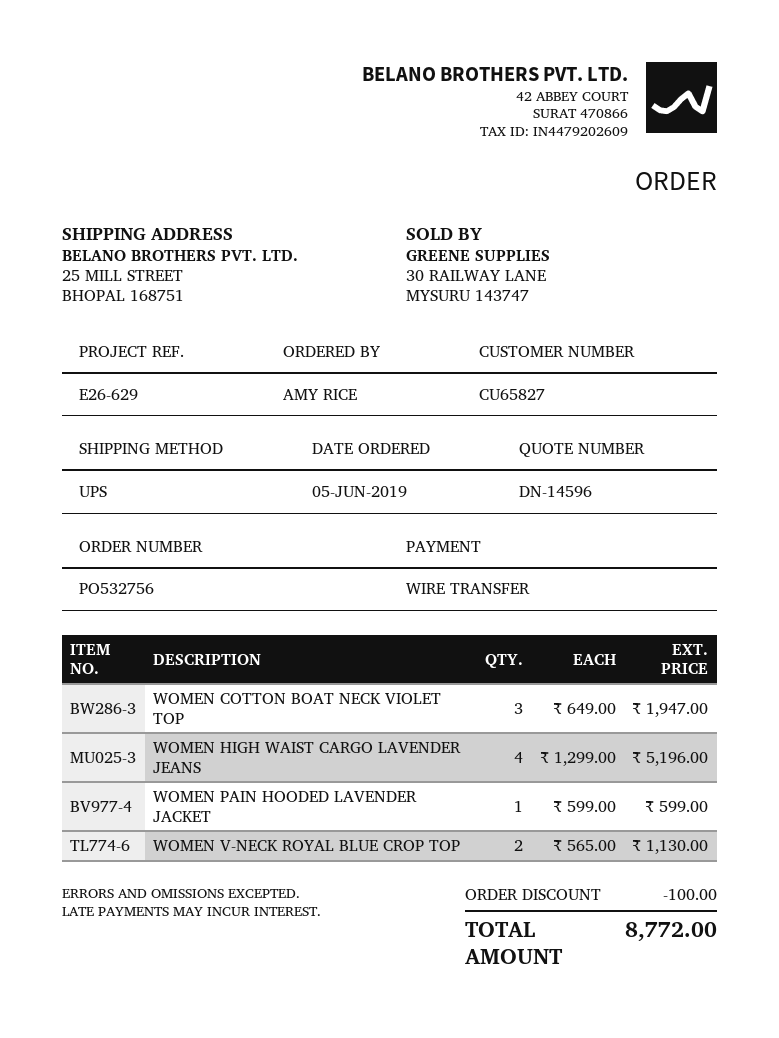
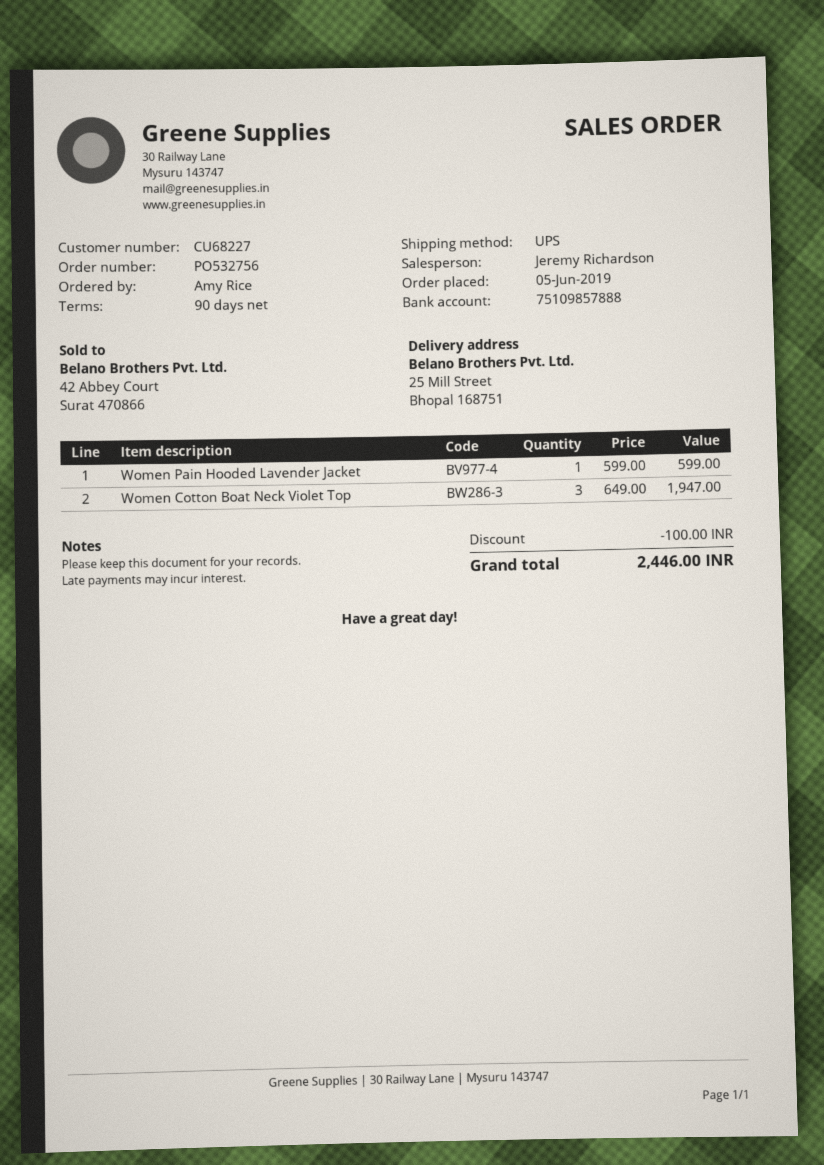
customer number: CU65827 -> CU68227
WOMEN HIGH WAIST CARGO LAVENDER JEANS: 4 x 1299.00 = 5196.00 -> none
WOMEN V-NECK ROYAL BLUE CROP TOP: 2 x 565.00 = 1130.00 -> none
total: 8772.00 -> 2446.00

